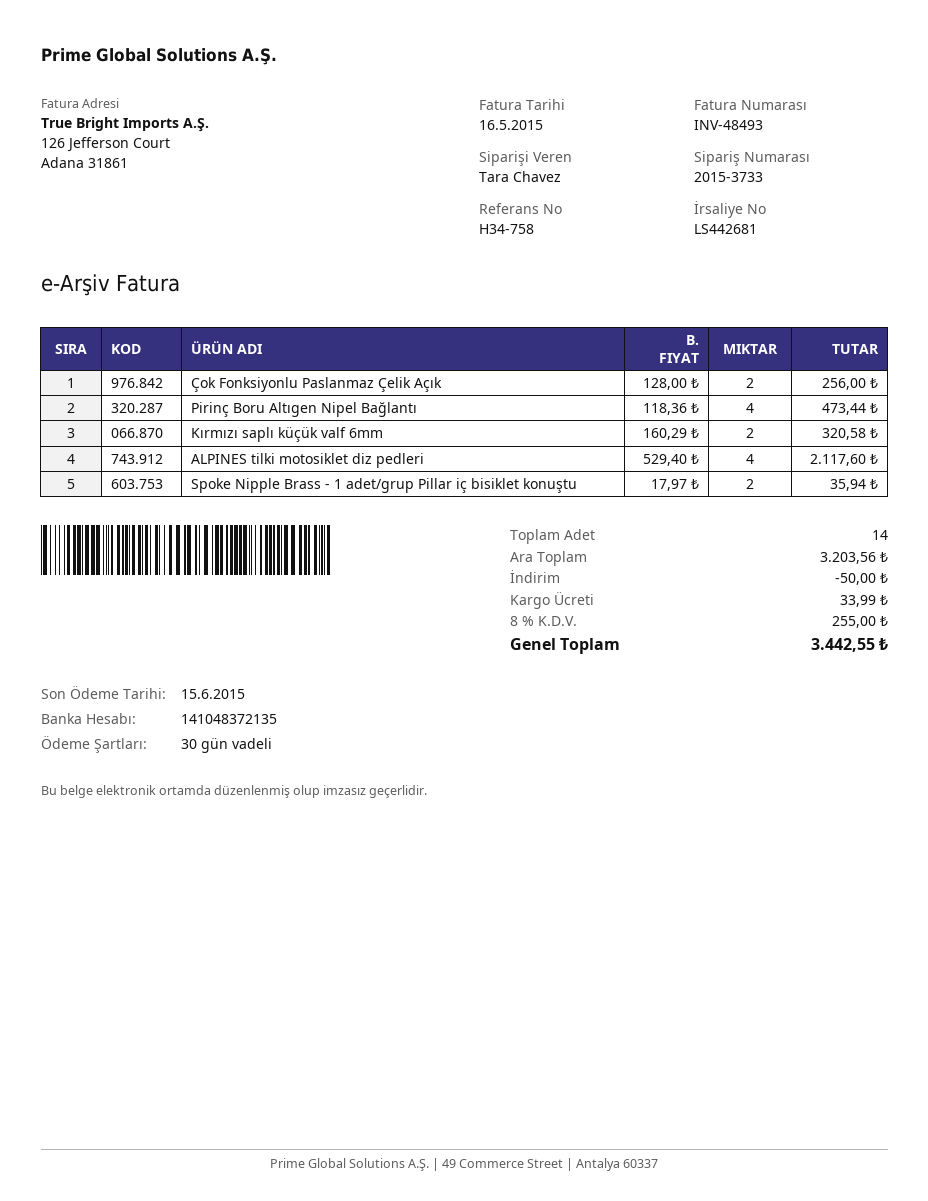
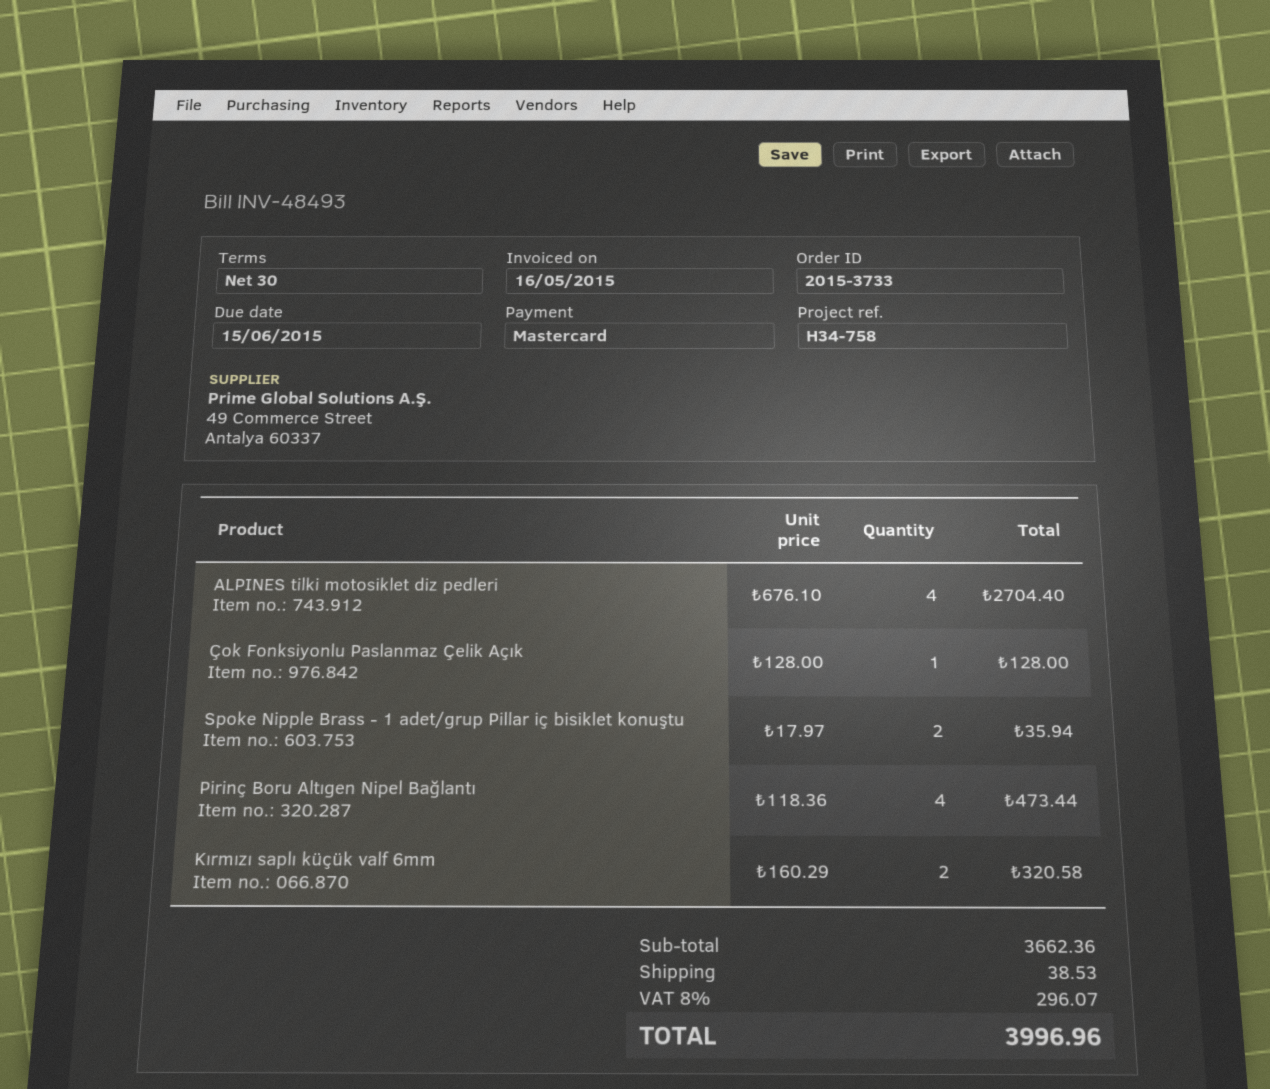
Çok Fonksiyonlu Paslanmaz Çelik Açık: 2 x 128.00 = 256.00 -> 1 x 128.00 = 128.00
ALPINES tilki motosiklet diz pedleri: 4 x 529.40 = 2117.60 -> 4 x 676.10 = 2704.40
subtotal: 3203.56 -> 3662.36
discount: 50.00 -> none
shipping: 33.99 -> 38.53
tax: 8% = 255.00 -> 8% = 296.07
total: 3442.55 -> 3996.96

